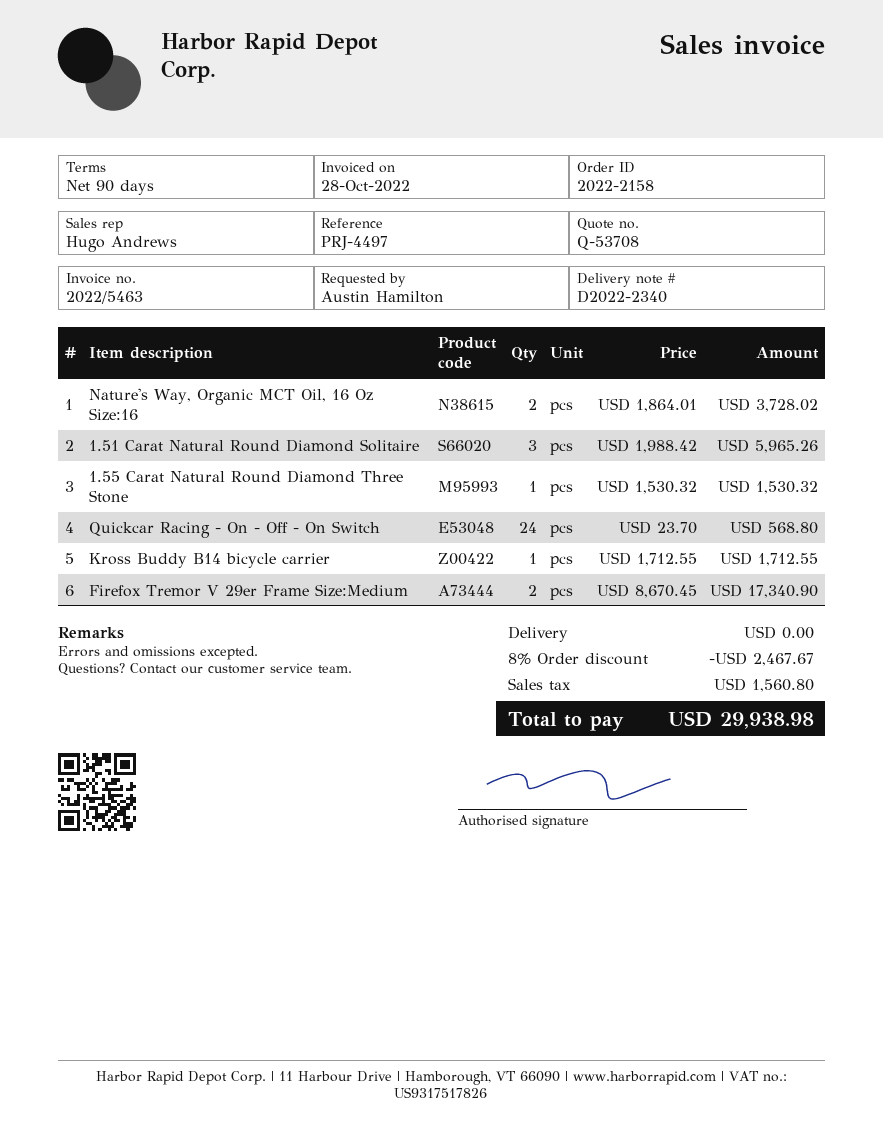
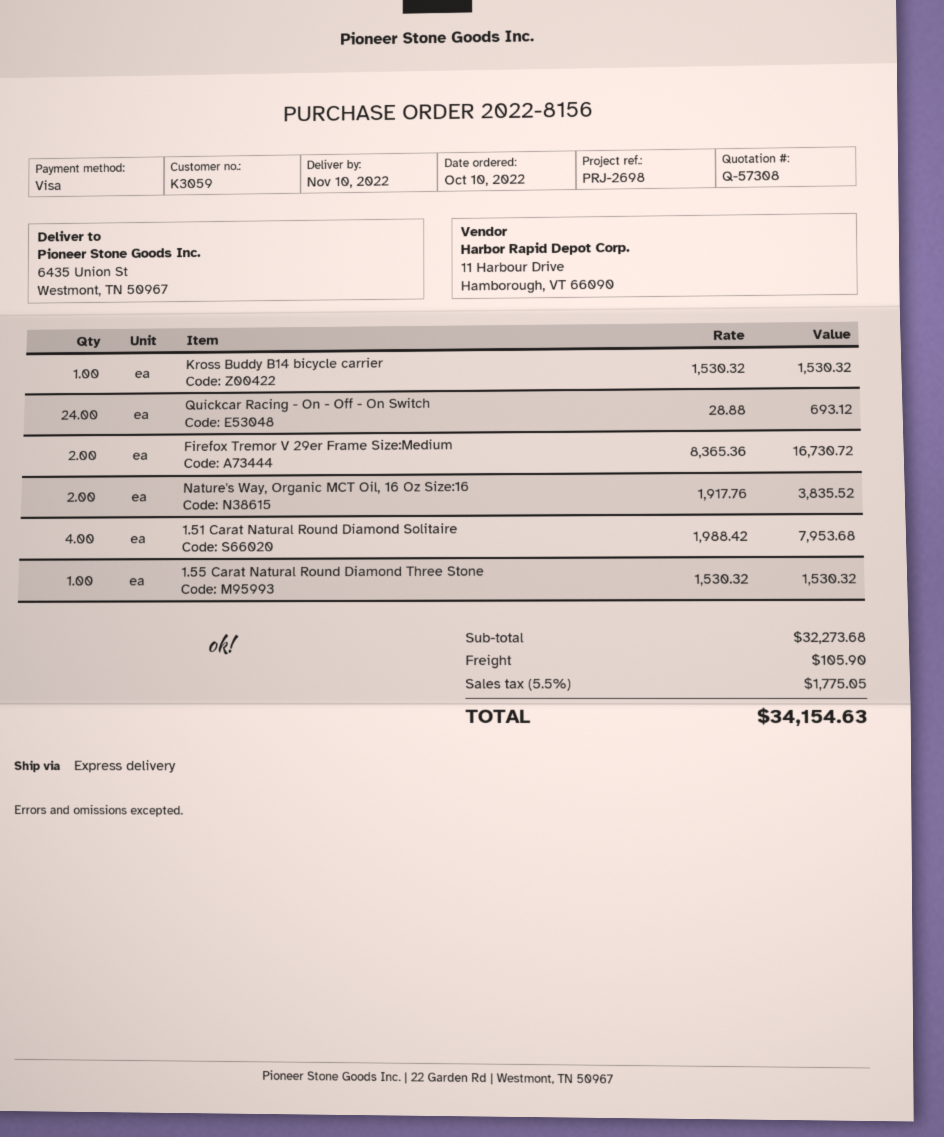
quote number: Q-53708 -> Q-57308
order number: 2022-2158 -> 2022-8156
reference: PRJ-4497 -> PRJ-2698
Nature's Way, Organic MCT Oil, 16 Oz Size:16: 2 x 1864.01 = 3728.02 -> 2 x 1917.76 = 3835.52
1.51 Carat Natural Round Diamond Solitaire: 3 x 1988.42 = 5965.26 -> 4 x 1988.42 = 7953.68
Quickcar Racing - On - Off - On Switch: 24 x 23.70 = 568.80 -> 24 x 28.88 = 693.12
Kross Buddy B14 bicycle carrier: 1 x 1712.55 = 1712.55 -> 1 x 1530.32 = 1530.32
Firefox Tremor V 29er Frame Size:Medium: 2 x 8670.45 = 17340.90 -> 2 x 8365.36 = 16730.72
discount: 8% = 2467.67 -> none
shipping: 0.00 -> 105.90
tax: 1560.80 -> 1775.05
total: 29938.98 -> 34154.63

